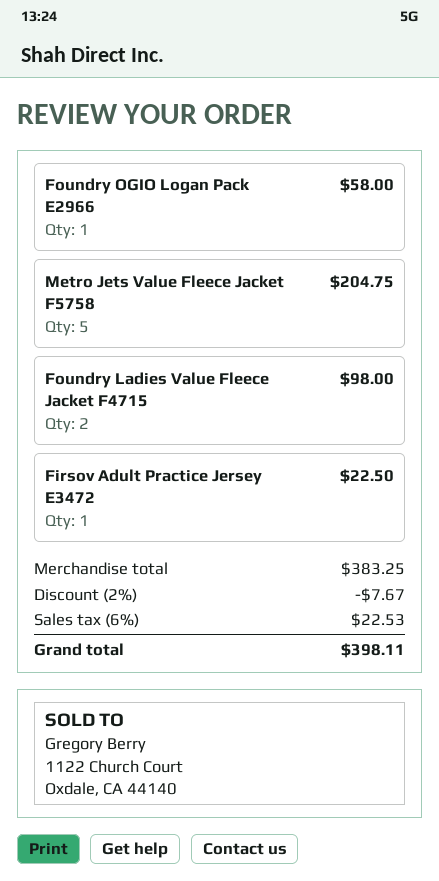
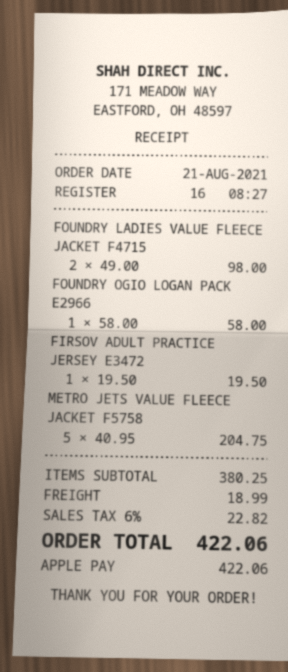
Firsov Adult Practice Jersey E3472: 1 for 22.50 -> 1 for 19.50
subtotal: 383.25 -> 380.25
discount: 2% = 7.67 -> none
shipping: none -> 18.99
tax: 6% = 22.53 -> 6% = 22.82
total: 398.11 -> 422.06

